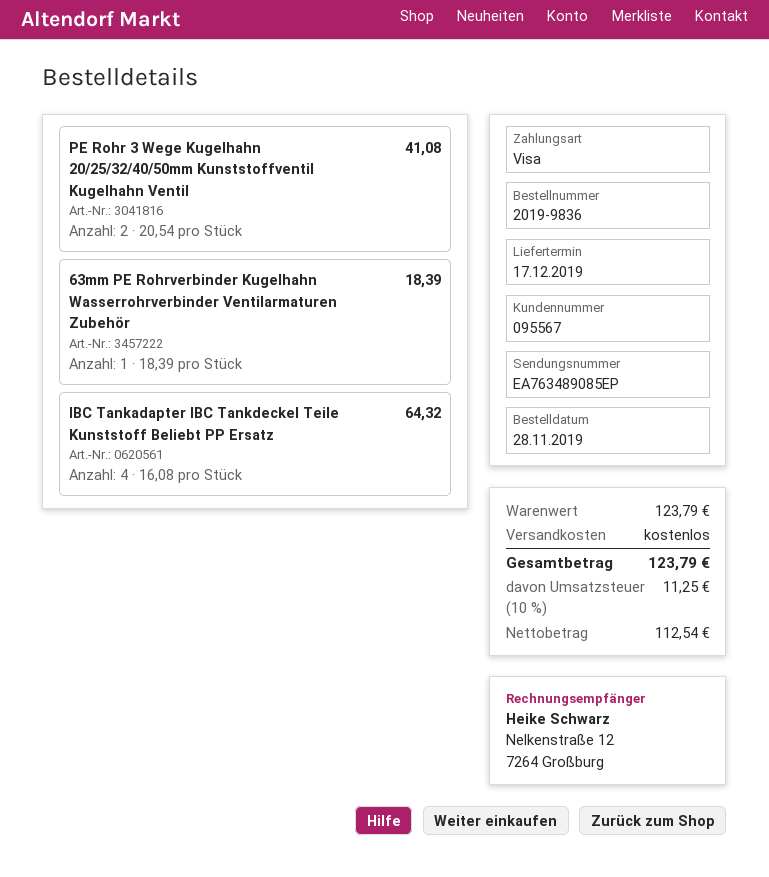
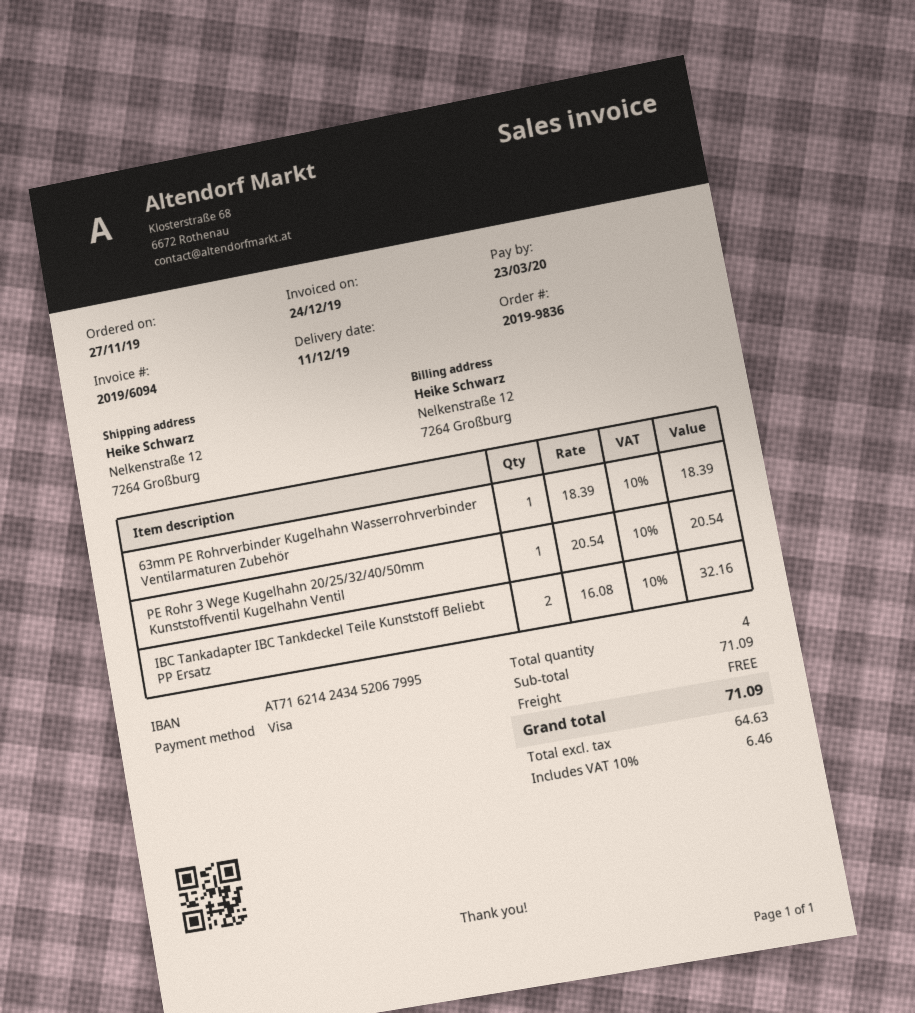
order date: 2019-11-28 -> 2019-11-27
delivery date: 2019-12-17 -> 2019-12-11
PE Rohr 3 Wege Kugelhahn 20/25/32/40/50mm Kunststoffventil Kugelhahn Ventil: 2 x 20.54 = 41.08 -> 1 x 20.54 = 20.54
IBC Tankadapter IBC Tankdeckel Teile Kunststoff Beliebt PP Ersatz: 4 x 16.08 = 64.32 -> 2 x 16.08 = 32.16
subtotal: 123.79 -> 71.09
net: 112.54 -> 64.63
tax: 10% = 11.25 -> 10% = 6.46
total: 123.79 -> 71.09

